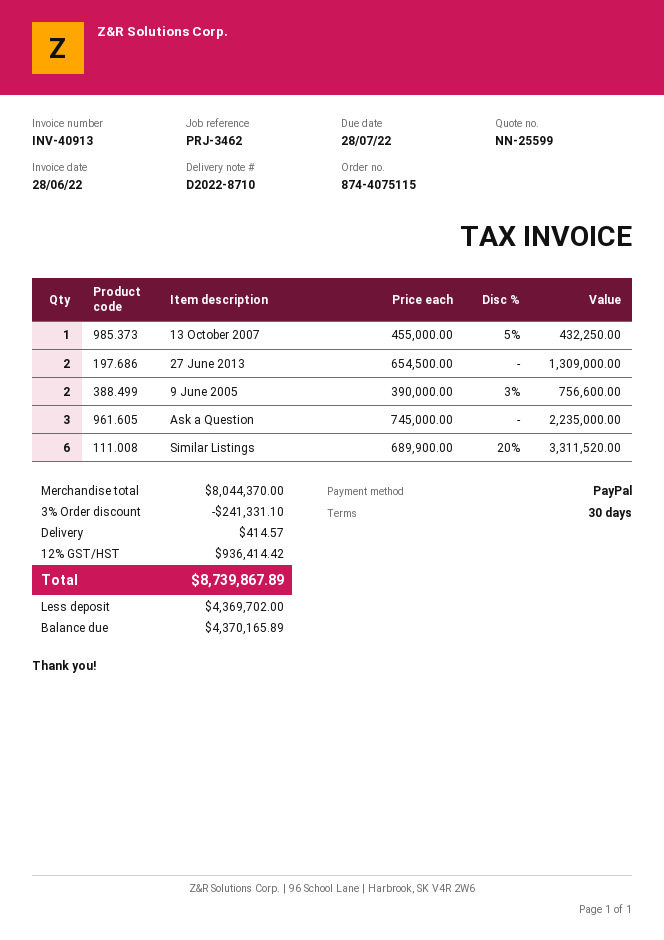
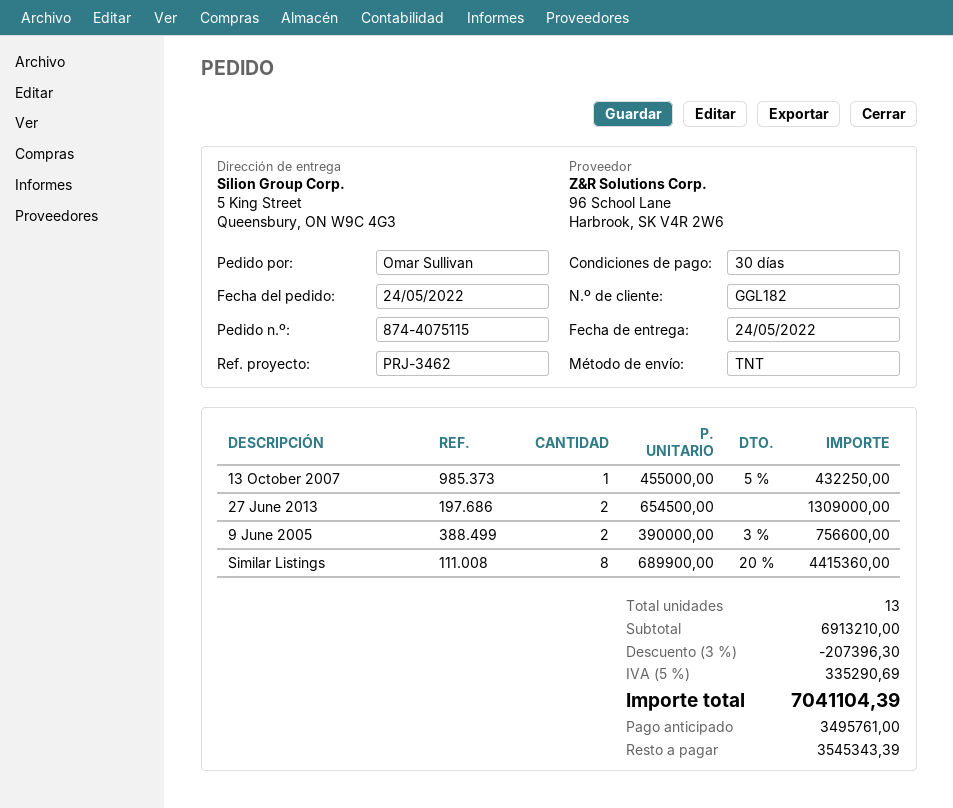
Ask a Question: 3 x 745000.00 = 2235000.00 -> none
Similar Listings: 6 x 689900.00 - 20% = 3311520.00 -> 8 x 689900.00 - 20% = 4415360.00
subtotal: 8044370.00 -> 6913210.00
discount: 3% = 241331.10 -> 3% = 207396.30
shipping: 414.57 -> none
tax: 12% = 936414.42 -> 5% = 335290.69
total: 8739867.89 -> 7041104.39
deposit: 4369702.00 -> 3495761.00
balance: 4370165.89 -> 3545343.39

